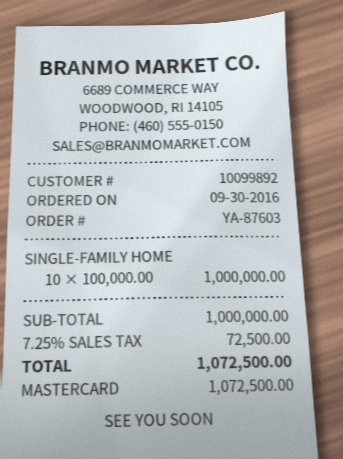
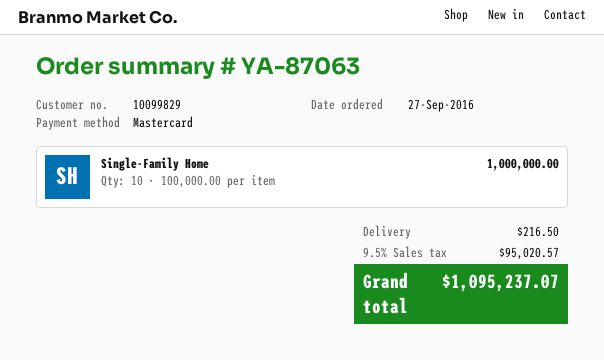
order number: YA-87603 -> YA-87063
order date: 2016-09-30 -> 2016-09-27
customer number: 10099892 -> 10099829
shipping: none -> 216.50
tax: 7.25% = 72500.00 -> 9.5% = 95020.57
total: 1072500.00 -> 1095237.07

